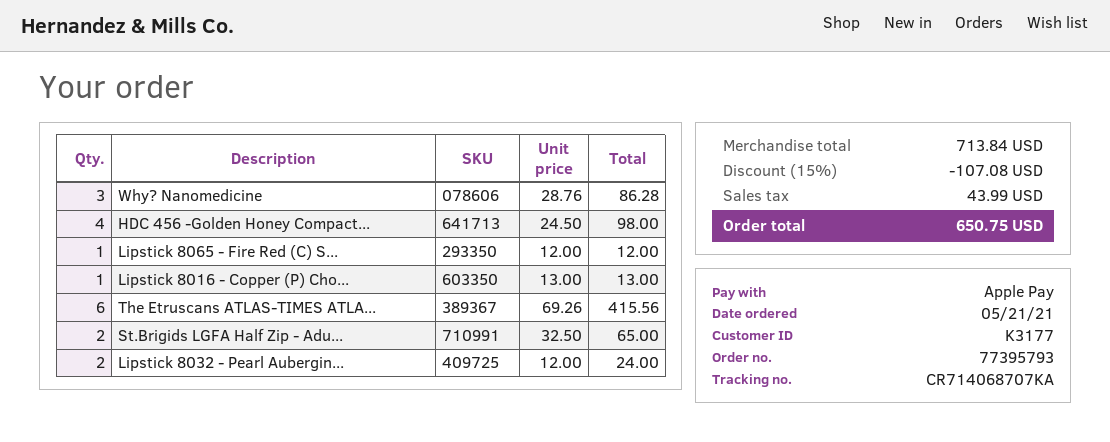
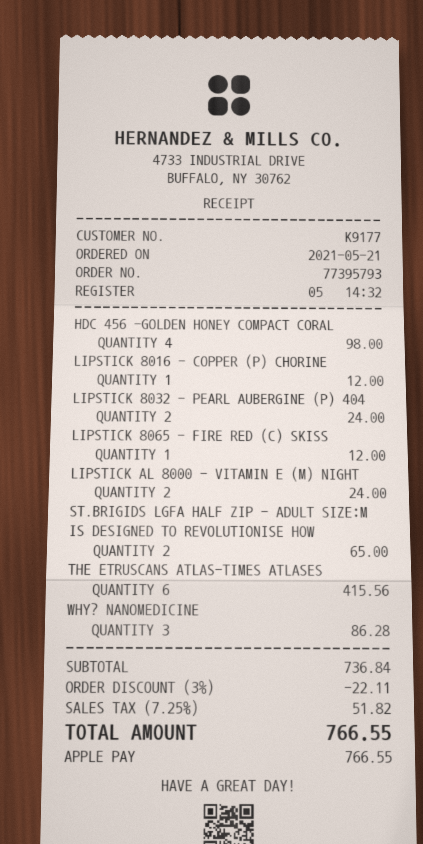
customer number: K3177 -> K9177
Lipstick 8016 - Copper (P) Cho...: 1 for 13.00 -> 1 for 12.00
LIPSTICK AL 8000 - VITAMIN E (M) NIGHT: none -> 2 for 24.00
subtotal: 713.84 -> 736.84
discount: 15% = 107.08 -> 3% = 22.11
tax: 43.99 -> 51.82
total: 650.75 -> 766.55

